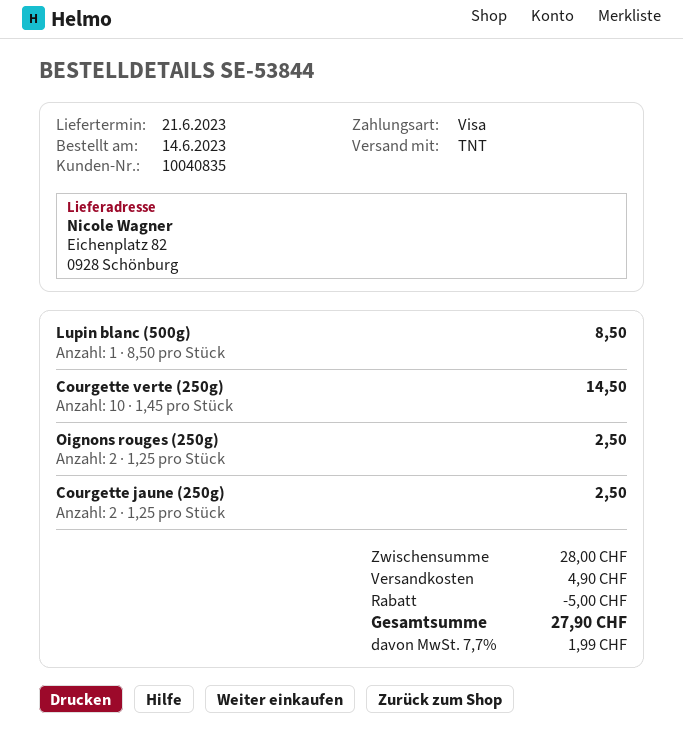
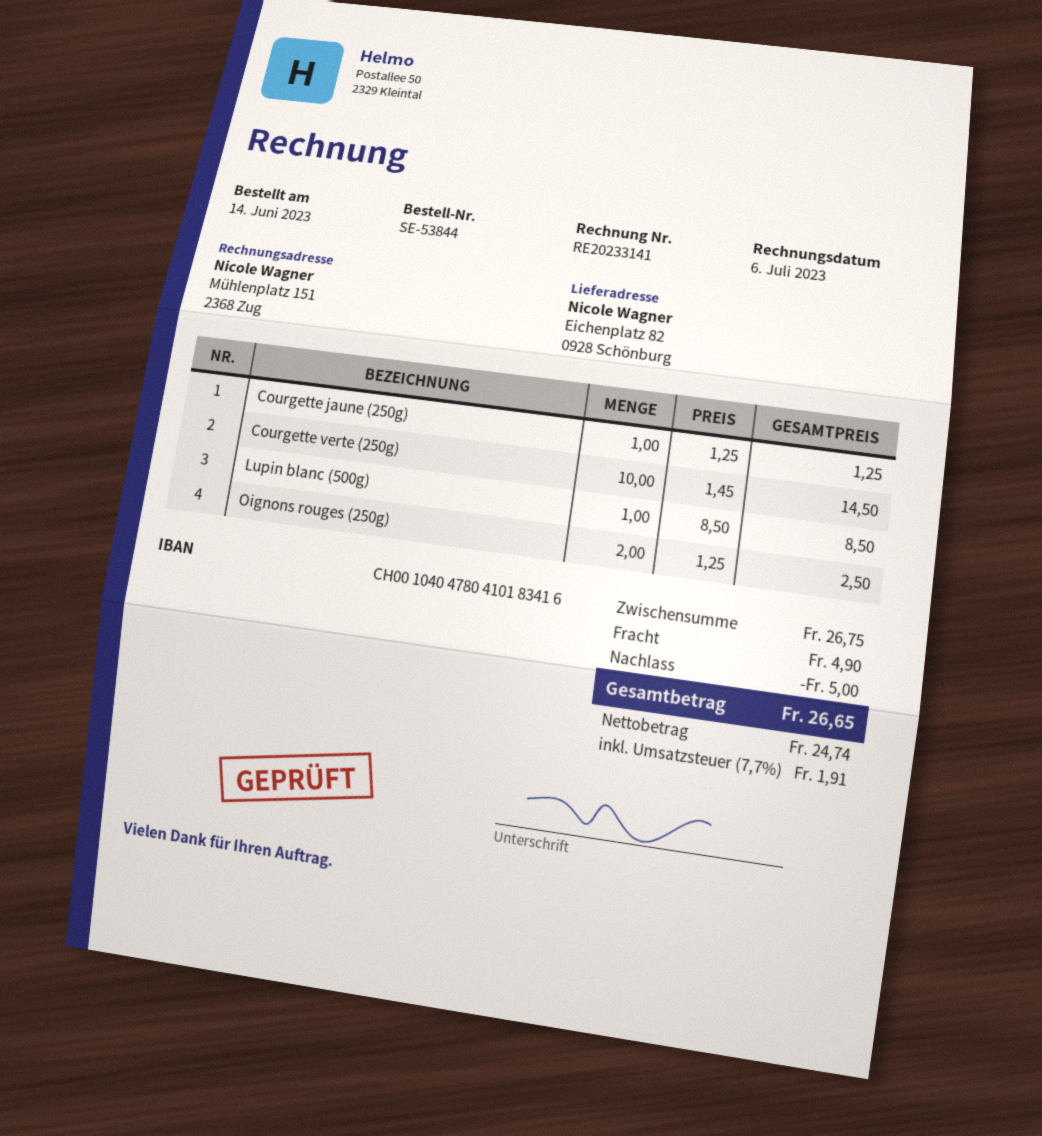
Courgette jaune (250g): 2 x 1.25 = 2.50 -> 1 x 1.25 = 1.25
subtotal: 28.00 -> 26.75
tax: 7.7% = 1.99 -> 7.7% = 1.91
total: 27.90 -> 26.65

